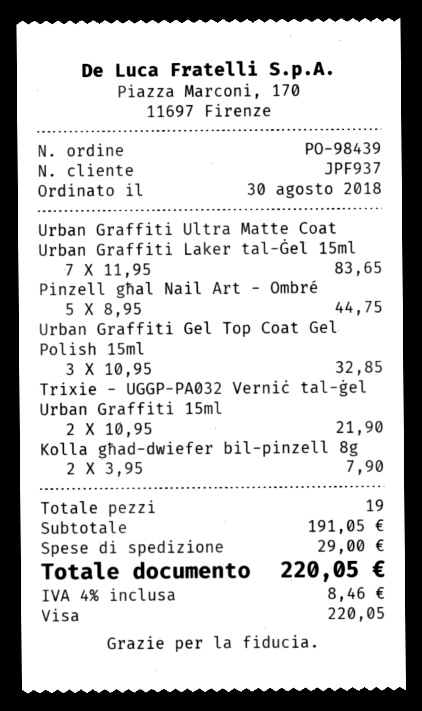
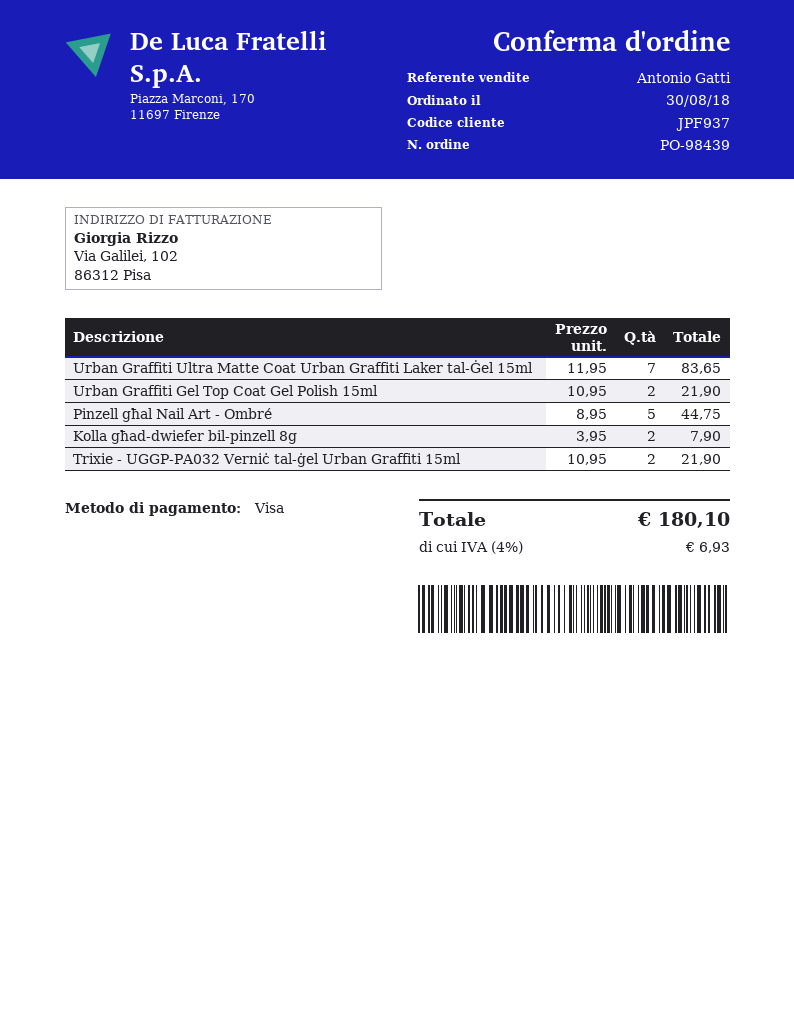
Urban Graffiti Gel Top Coat Gel Polish 15ml: 3 x 10.95 = 32.85 -> 2 x 10.95 = 21.90
shipping: 29.00 -> none
tax: 4% = 8.46 -> 4% = 6.93
total: 220.05 -> 180.10

